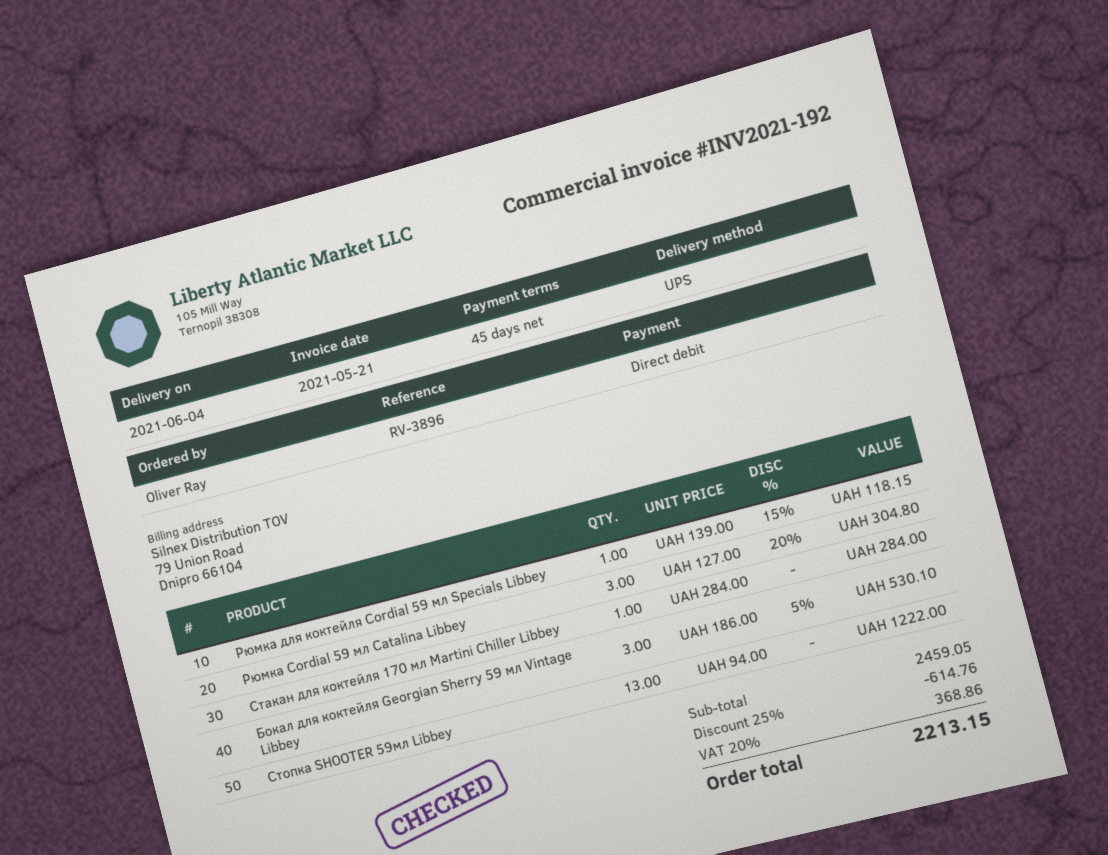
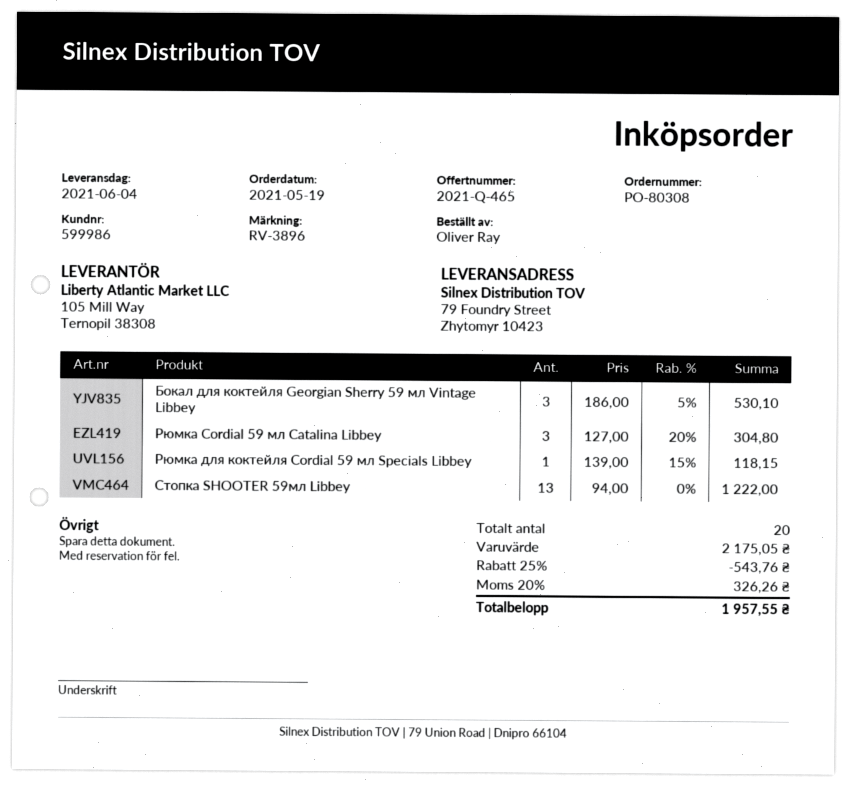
Стакан для коктейля 170 мл Martini Chiller Libbey: 1 x 284.00 = 284.00 -> none
subtotal: 2459.05 -> 2175.05
discount: 25% = 614.76 -> 25% = 543.76
tax: 20% = 368.86 -> 20% = 326.26
total: 2213.15 -> 1957.55

